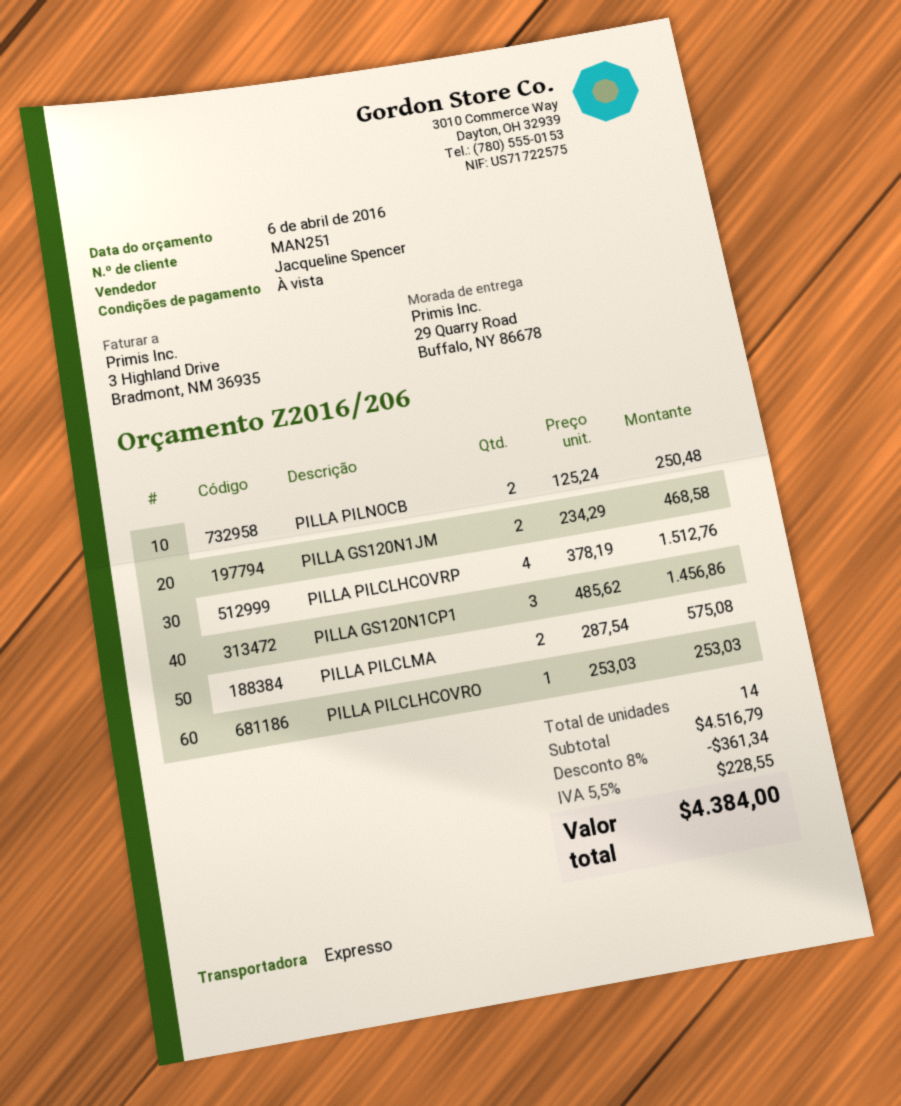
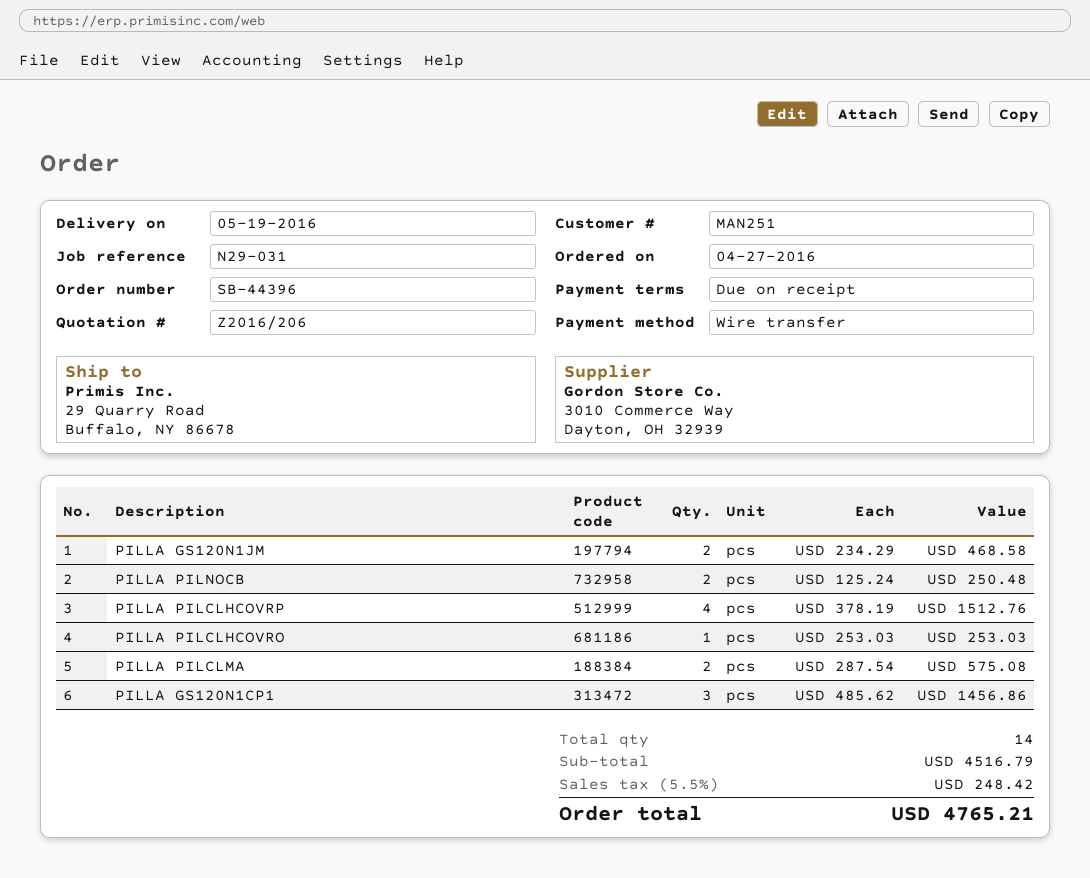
discount: 8% = 361.34 -> none
tax: 5.5% = 228.55 -> 5.5% = 248.42
total: 4384.00 -> 4765.21

